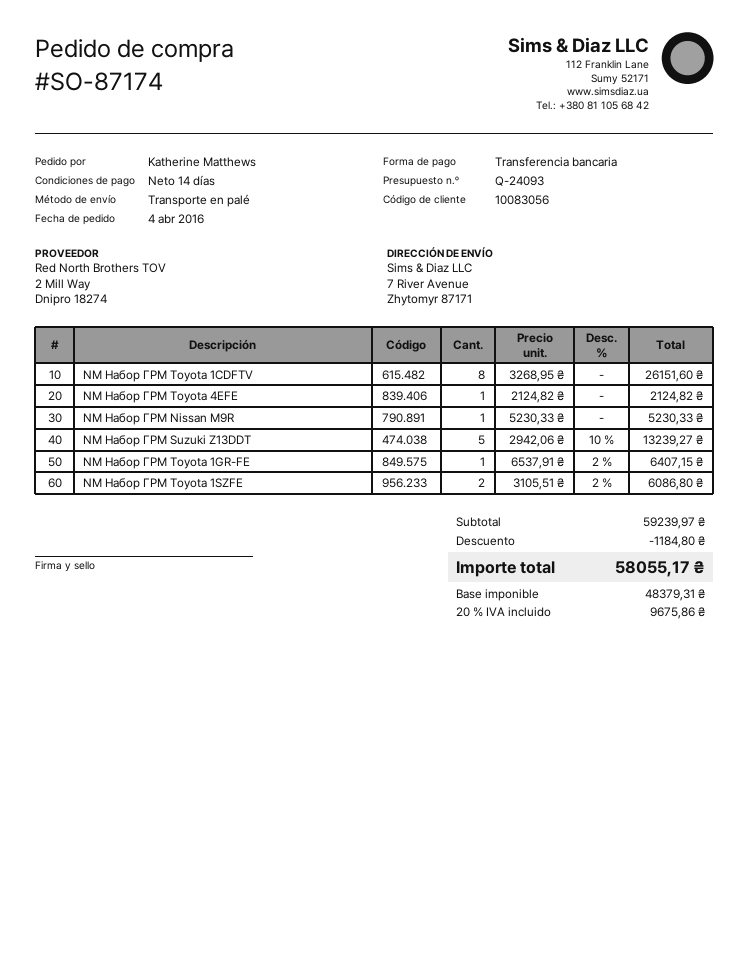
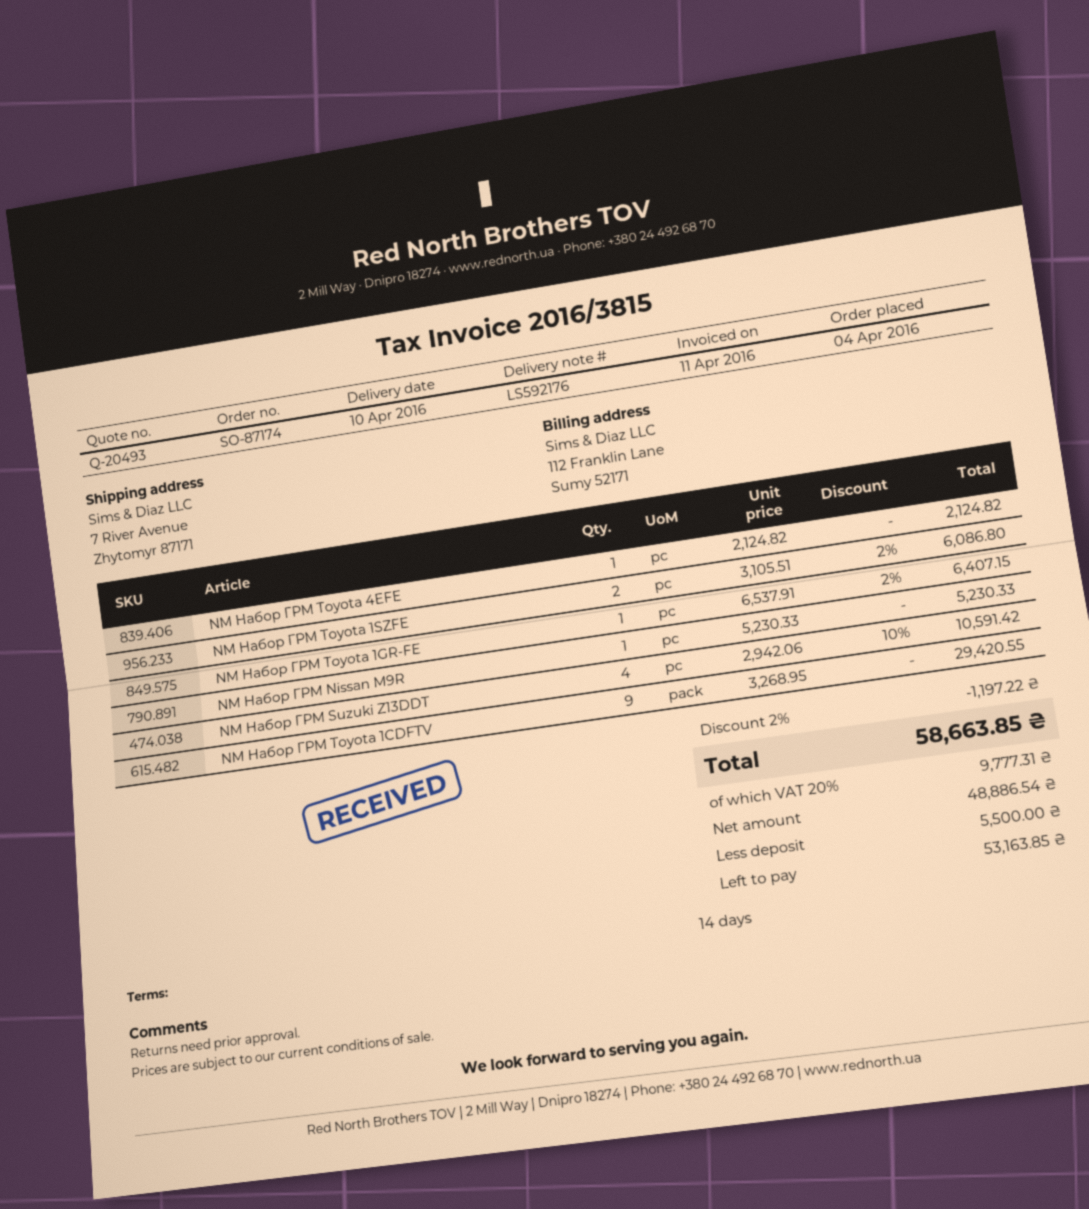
quote number: Q-24093 -> Q-20493
NM Набор ГРМ Toyota 1CDFTV: 8 x 3268.95 = 26151.60 -> 9 x 3268.95 = 29420.55
NM Набор ГРМ Suzuki Z13DDT: 5 x 2942.06 - 10% = 13239.27 -> 4 x 2942.06 - 10% = 10591.42
discount: 1184.80 -> 1197.22
net: 48379.31 -> 48886.54
tax: 20% = 9675.86 -> 20% = 9777.31
total: 58055.17 -> 58663.85

